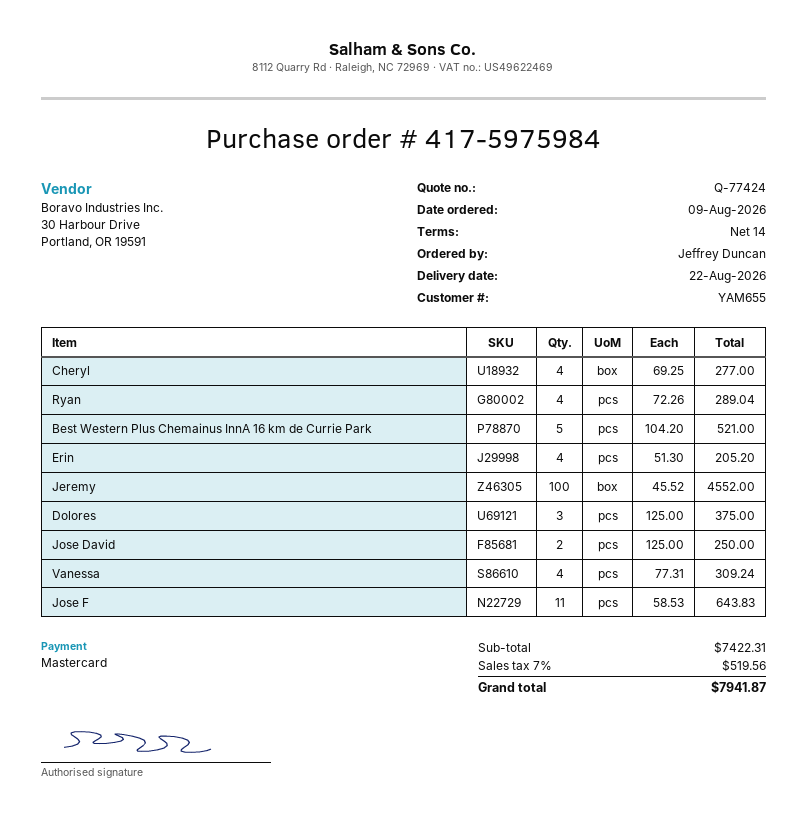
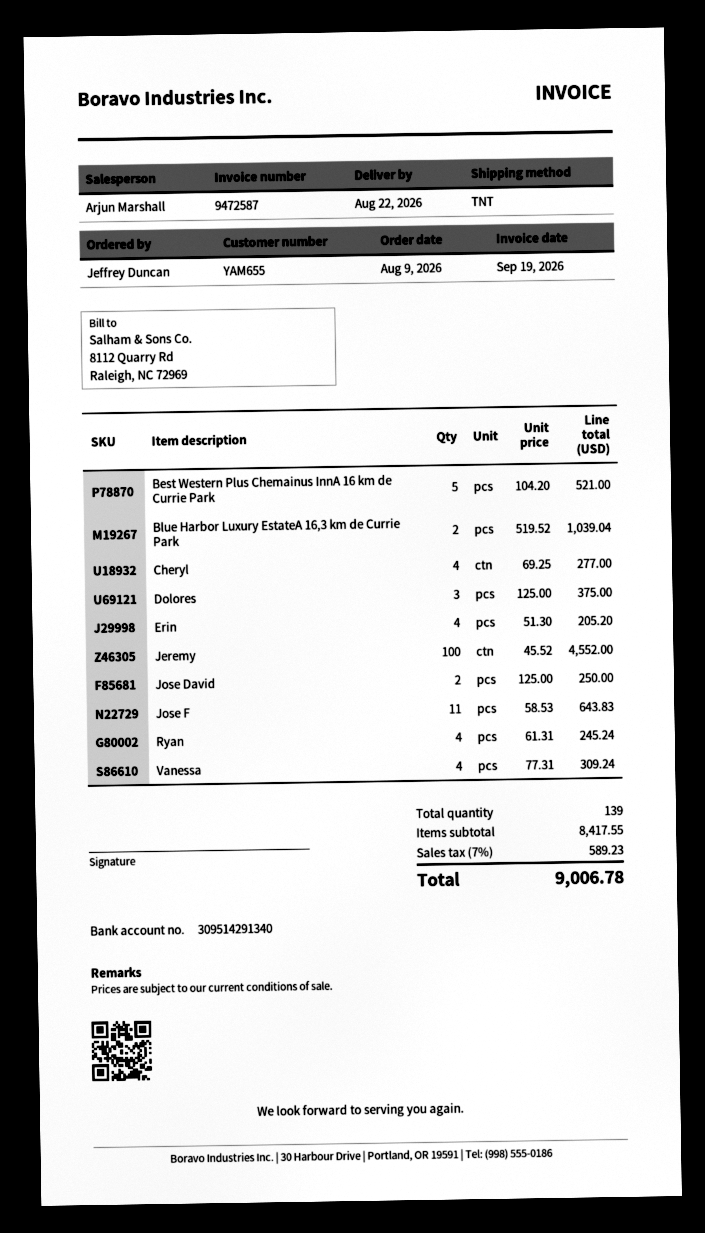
Ryan: 4 x 72.26 = 289.04 -> 4 x 61.31 = 245.24
Blue Harbor Luxury EstateA 16,3 km de Currie Park: none -> 2 x 519.52 = 1039.04
subtotal: 7422.31 -> 8417.55
tax: 7% = 519.56 -> 7% = 589.23
total: 7941.87 -> 9006.78

